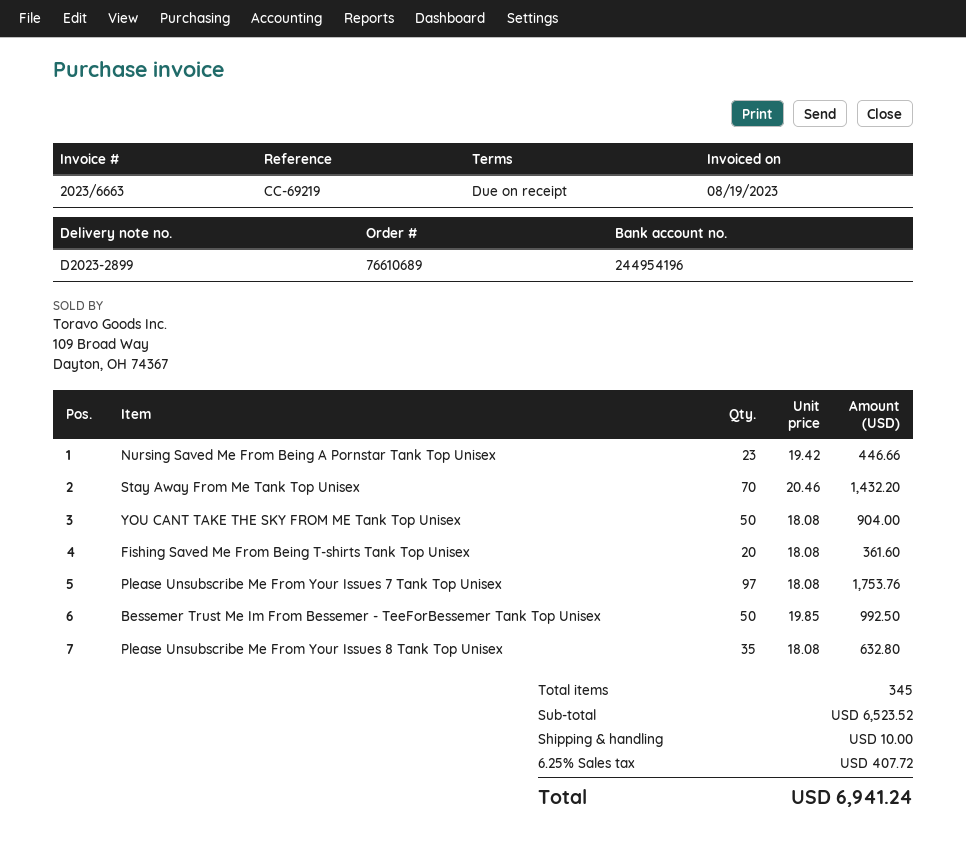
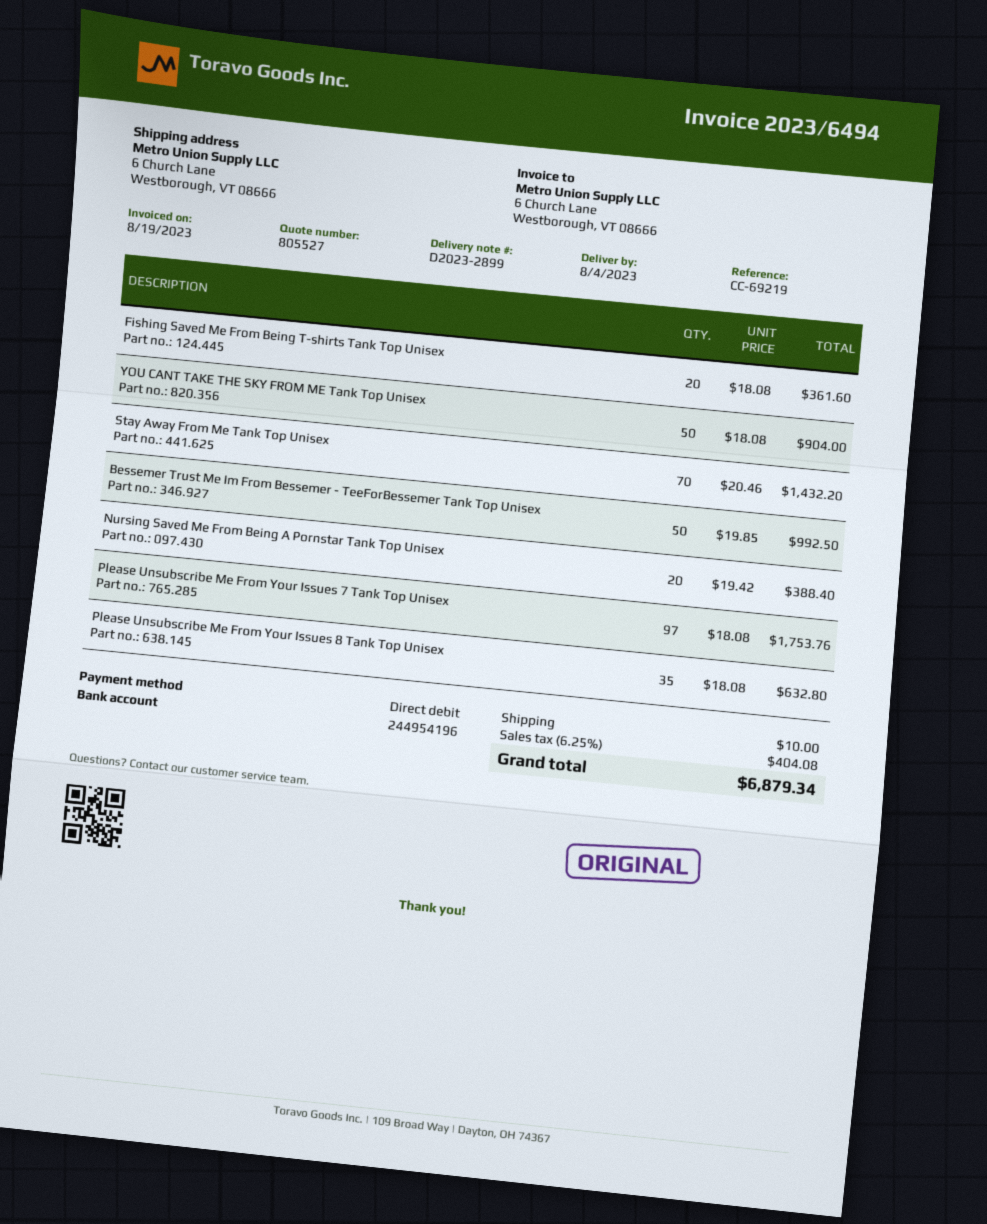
invoice number: 2023/6663 -> 2023/6494
Nursing Saved Me From Being A Pornstar Tank Top Unisex: 23 x 19.42 = 446.66 -> 20 x 19.42 = 388.40
tax: 6.25% = 407.72 -> 6.25% = 404.08
total: 6941.24 -> 6879.34

